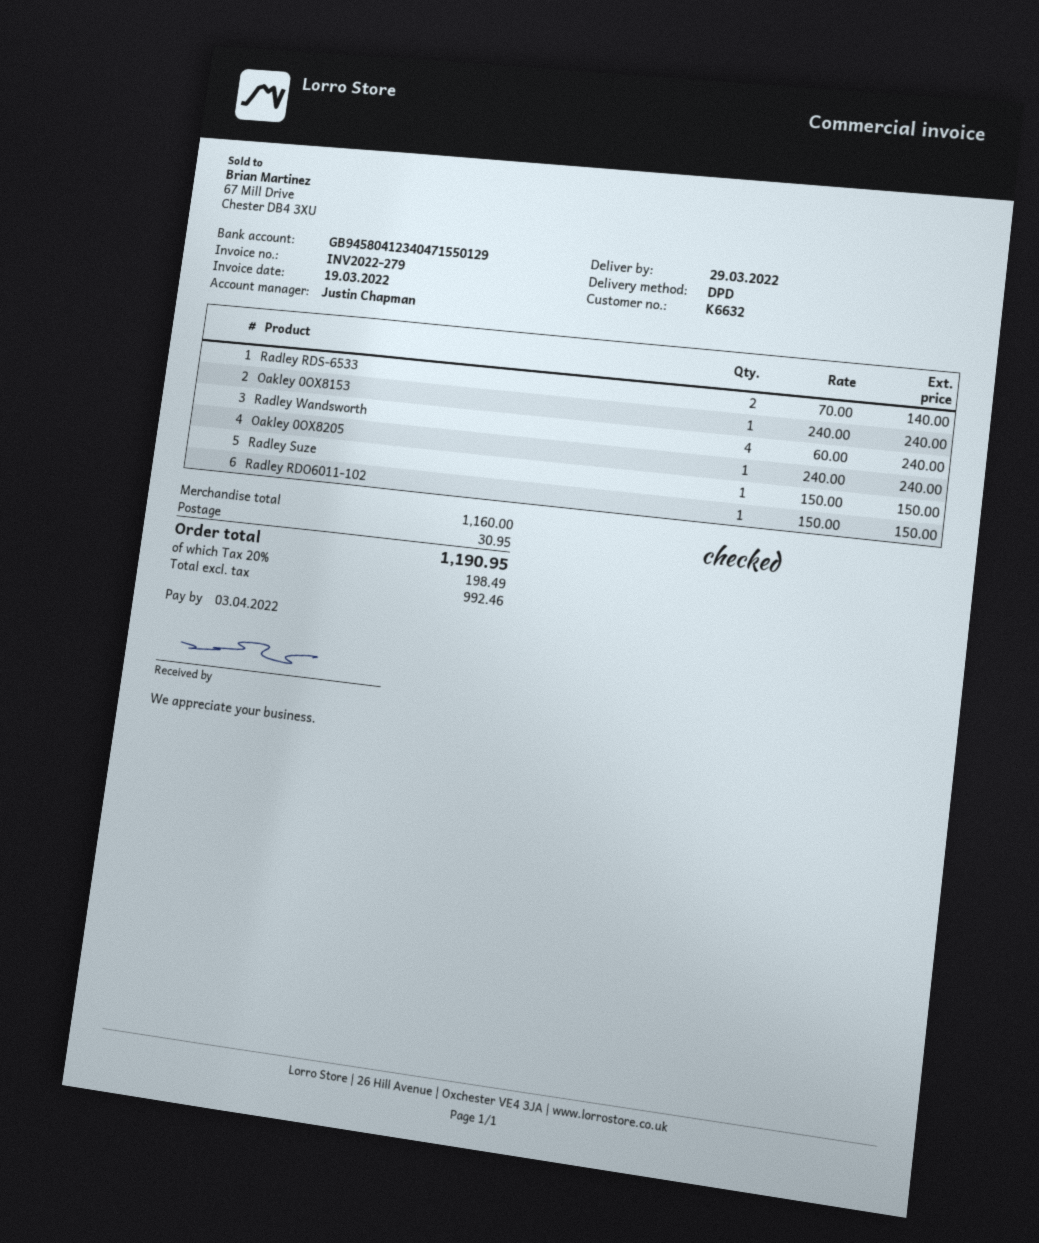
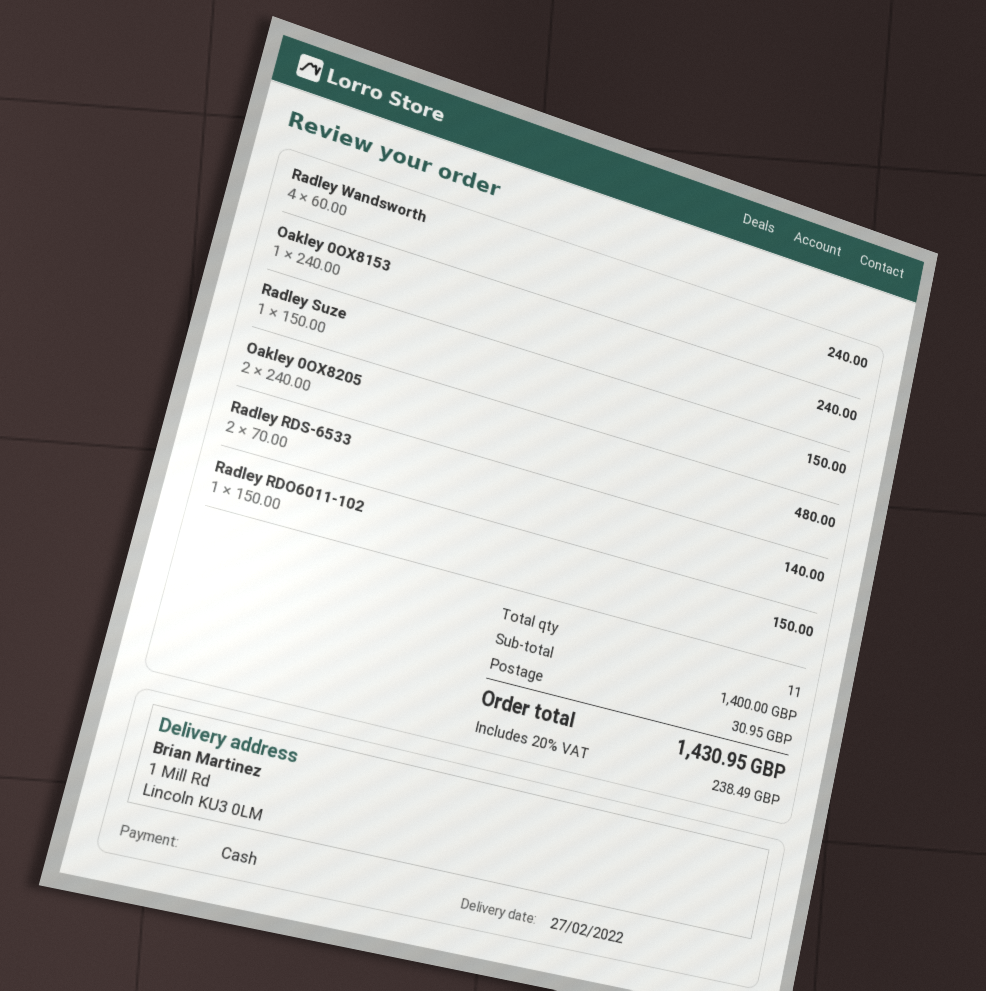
delivery date: 2022-03-29 -> 2022-02-27
Oakley 0OX8205: 1 x 240.00 = 240.00 -> 2 x 240.00 = 480.00
subtotal: 1160.00 -> 1400.00
tax: 20% = 198.49 -> 20% = 238.49
total: 1190.95 -> 1430.95

